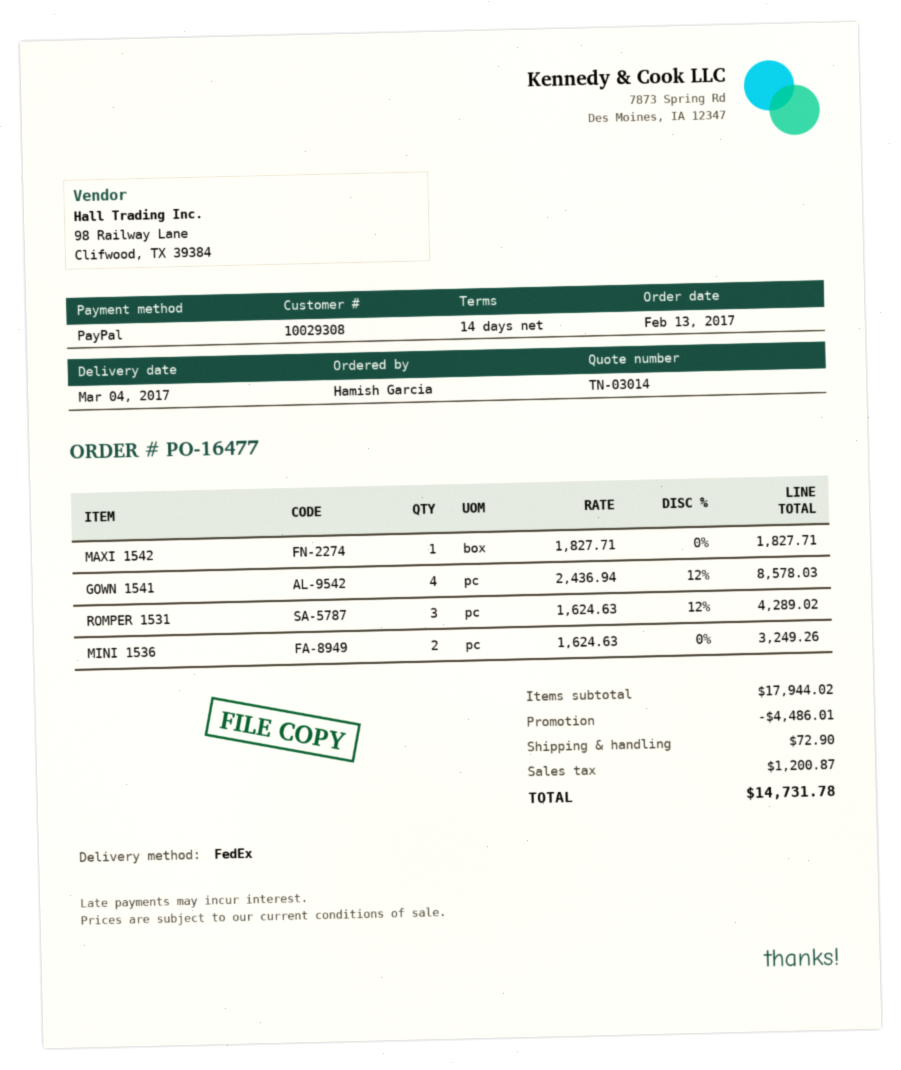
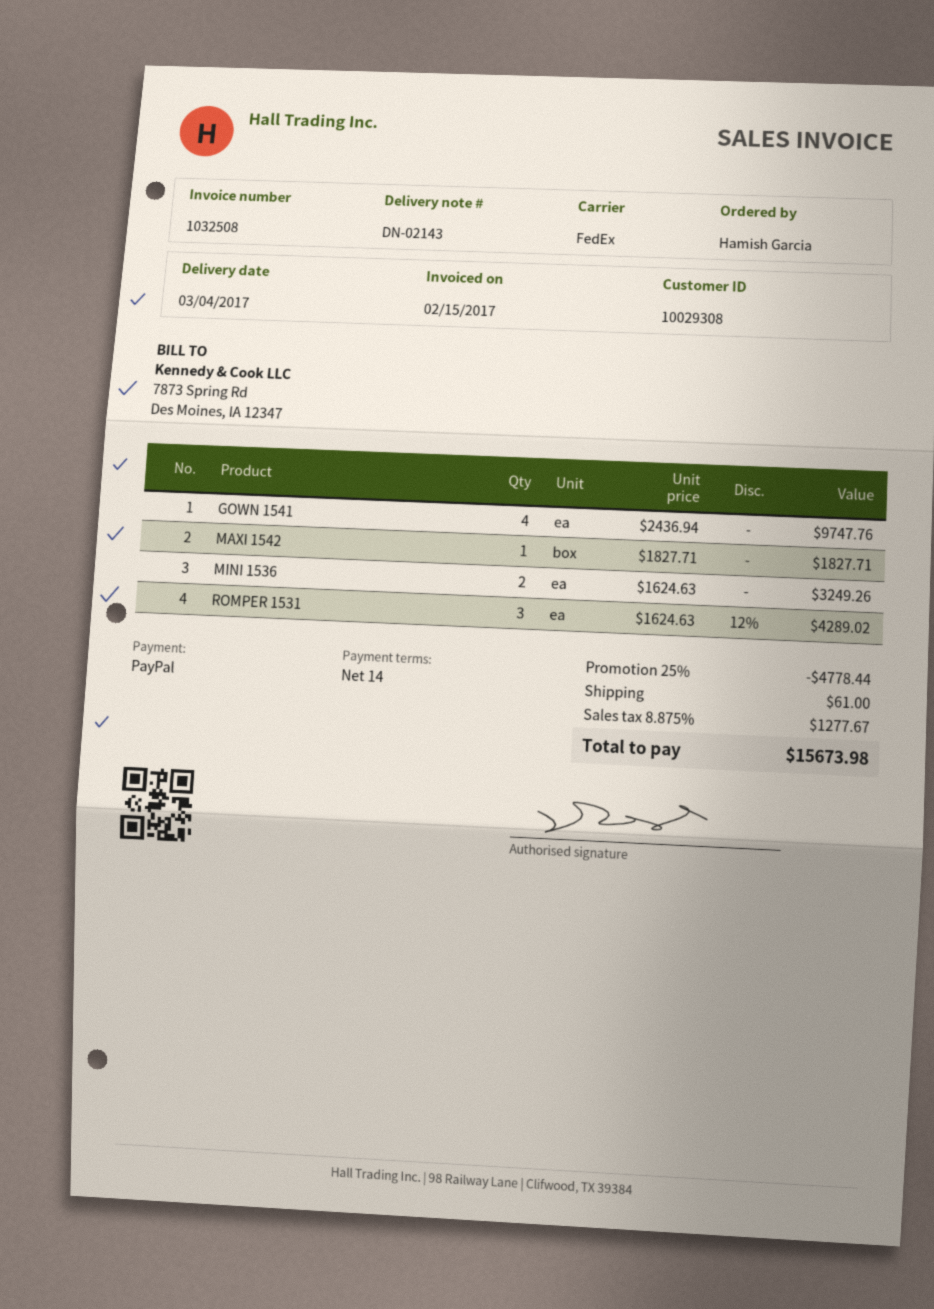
GOWN 1541: 4 x 2436.94 - 12% = 8578.03 -> 4 x 2436.94 = 9747.76
discount: 4486.01 -> 4778.44
shipping: 72.90 -> 61.00
tax: 1200.87 -> 1277.67
total: 14731.78 -> 15673.98

